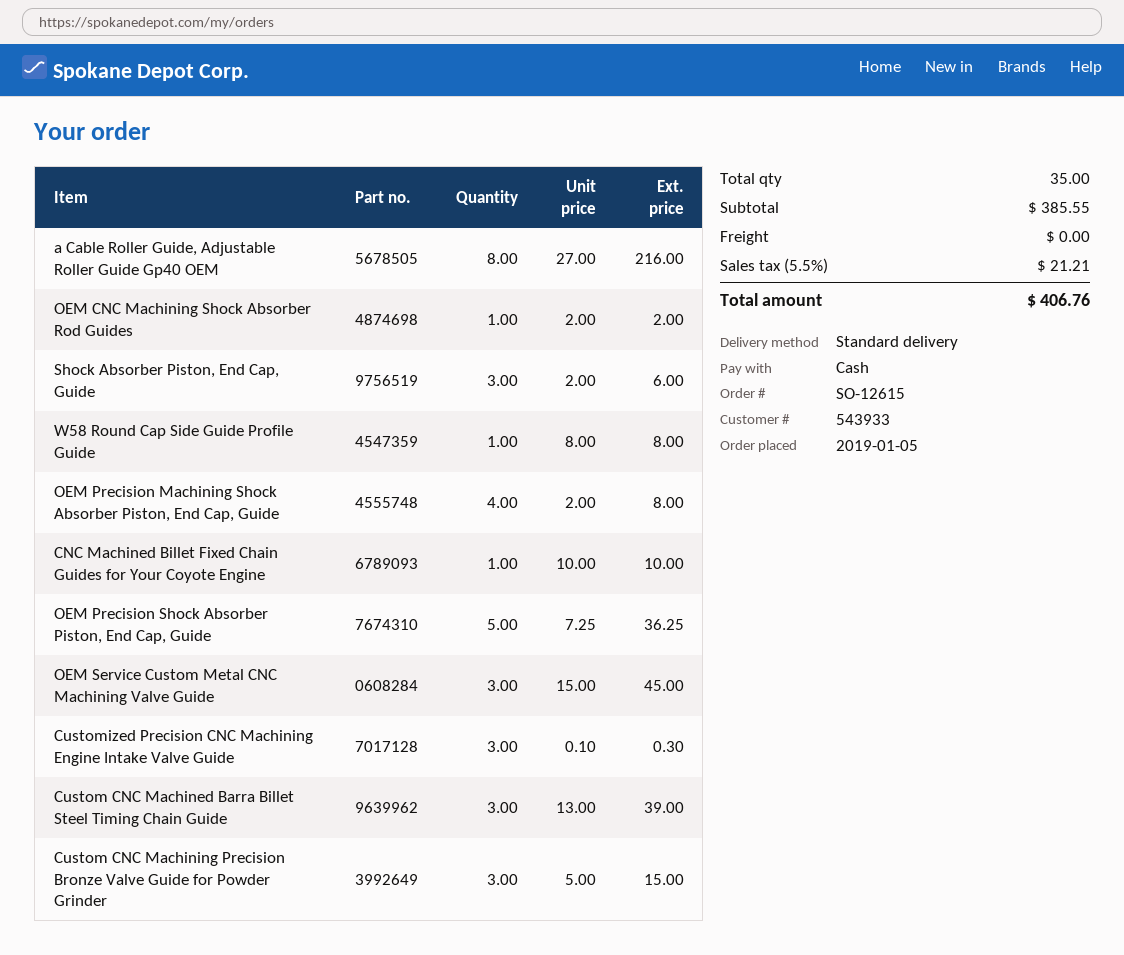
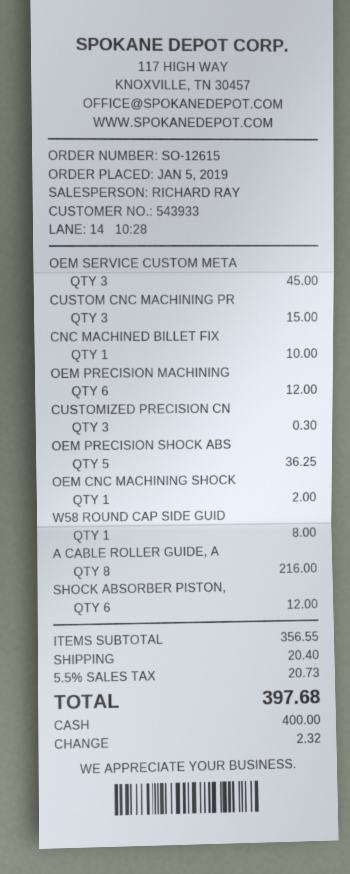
Shock Absorber Piston, End Cap, Guide: 3 for 6.00 -> 6 for 12.00
OEM Precision Machining Shock Absorber Piston, End Cap, Guide: 4 for 8.00 -> 6 for 12.00
Custom CNC Machined Barra Billet Steel Timing Chain Guide: 3 for 39.00 -> none
subtotal: 385.55 -> 356.55
shipping: 0.00 -> 20.40
tax: 5.5% = 21.21 -> 5.5% = 20.73
total: 406.76 -> 397.68

